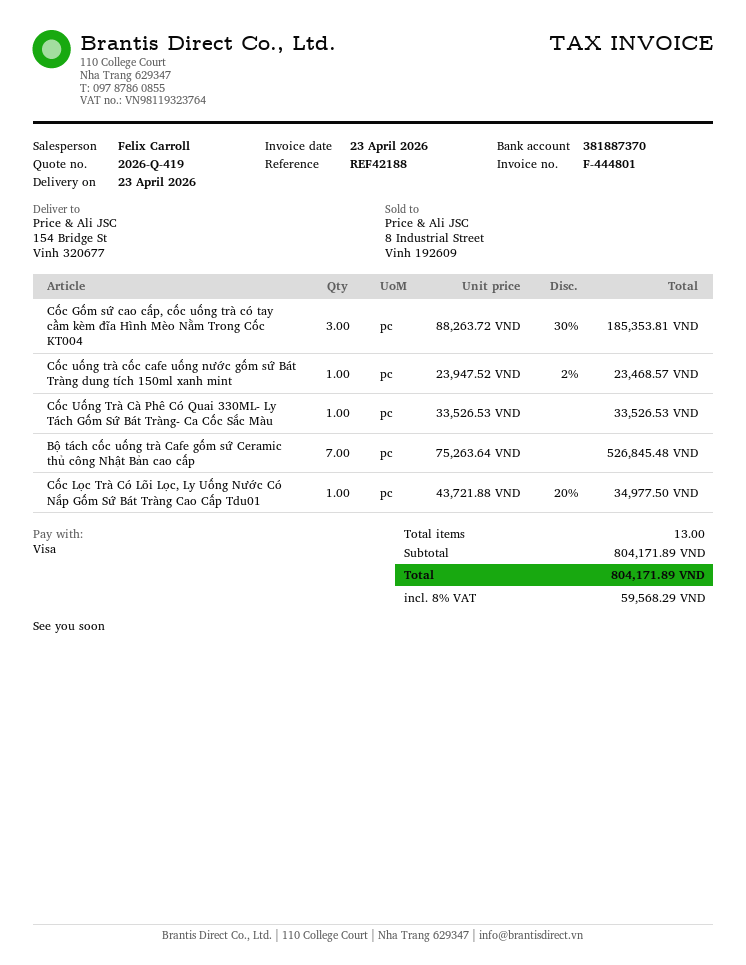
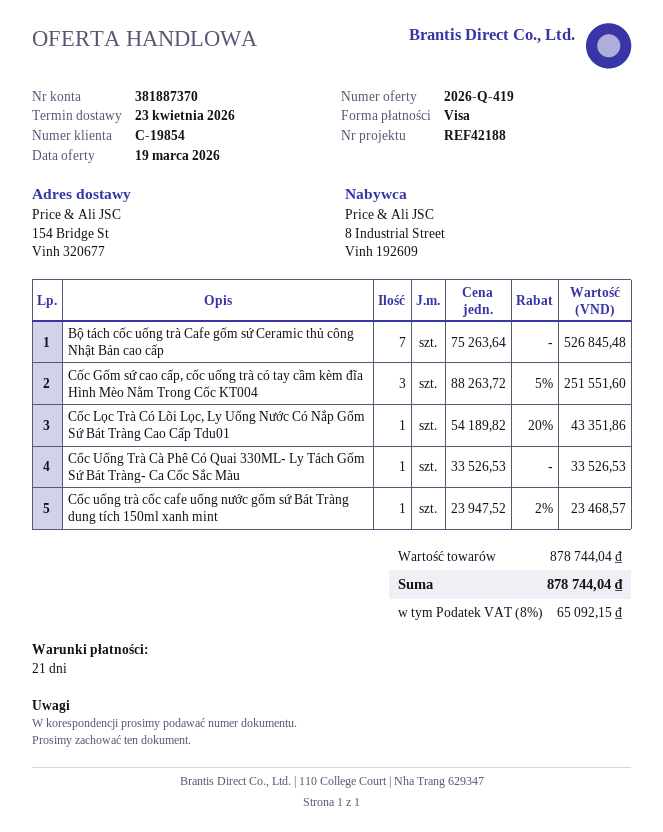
Cốc Gốm sứ cao cấp, cốc uống trà có tay cầm kèm đĩa Hình Mèo Nằm Trong Cốc KT004: 3 x 88263.72 - 30% = 185353.81 -> 3 x 88263.72 - 5% = 251551.60
Cốc Lọc Trà Có Lõi Lọc, Ly Uống Nước Có Nắp Gốm Sứ Bát Tràng Cao Cấp Tdu01: 1 x 43721.88 - 20% = 34977.50 -> 1 x 54189.82 - 20% = 43351.86
subtotal: 804171.89 -> 878744.04
tax: 8% = 59568.29 -> 8% = 65092.15
total: 804171.89 -> 878744.04

